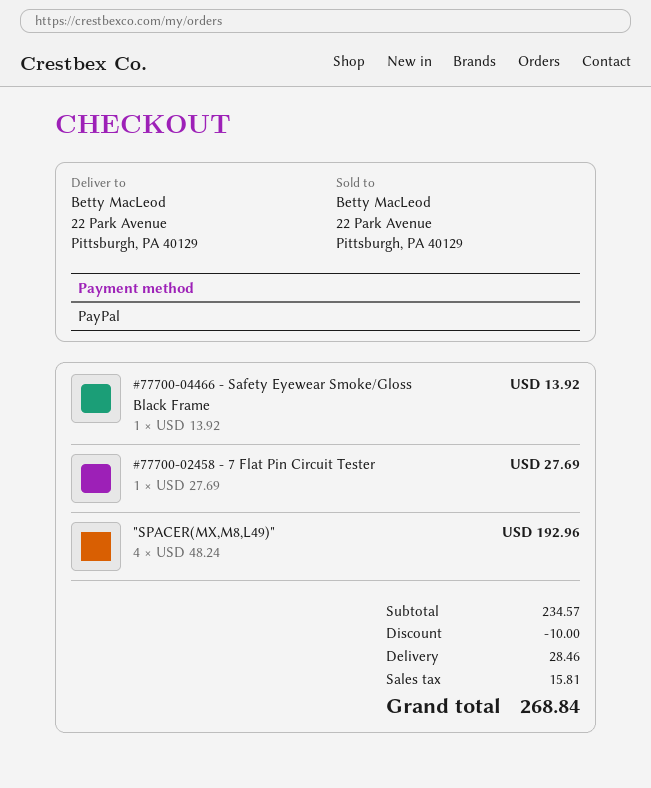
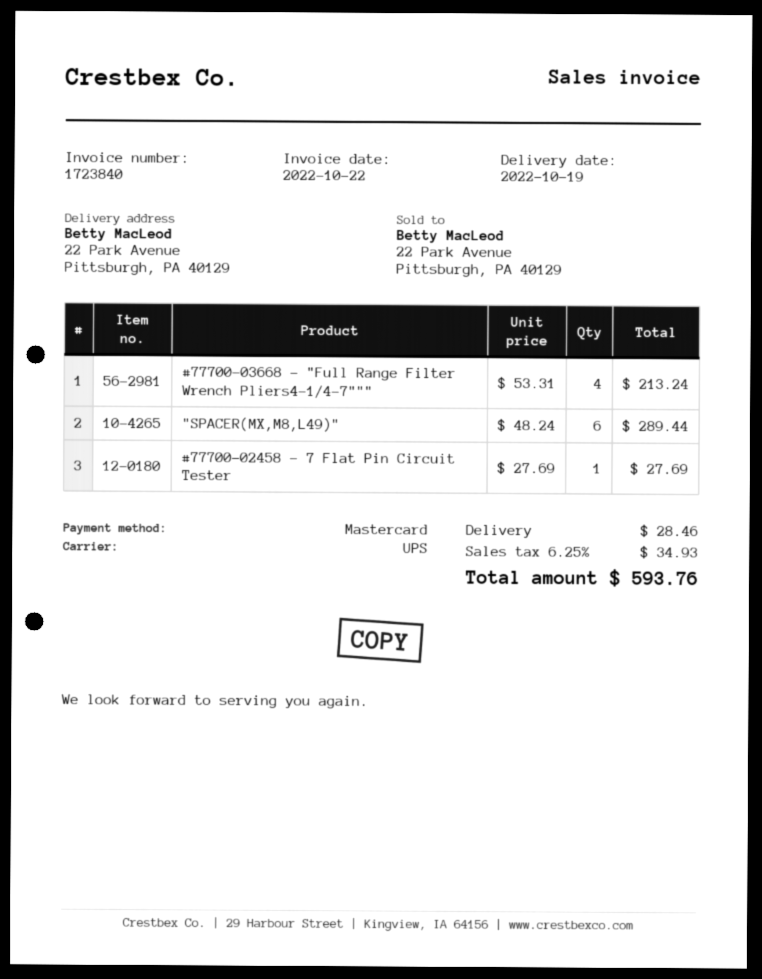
payment method: PayPal -> Mastercard
#77700-04466 - Safety Eyewear Smoke/Gloss Black Frame: 1 x 13.92 = 13.92 -> none
"SPACER(MX,M8,L49)": 4 x 48.24 = 192.96 -> 6 x 48.24 = 289.44
#77700-03668 - "Full Range Filter Wrench Pliers4-1/4-7""": none -> 4 x 53.31 = 213.24
discount: 10.00 -> none
tax: 15.81 -> 34.93
total: 268.84 -> 593.76

